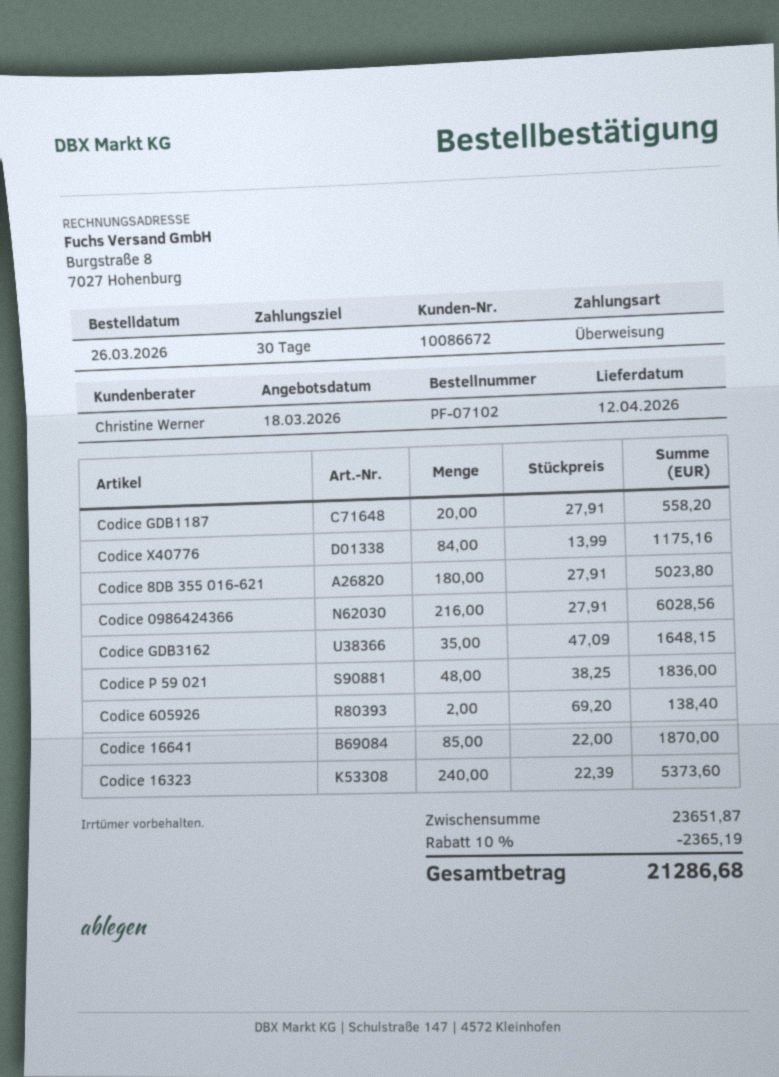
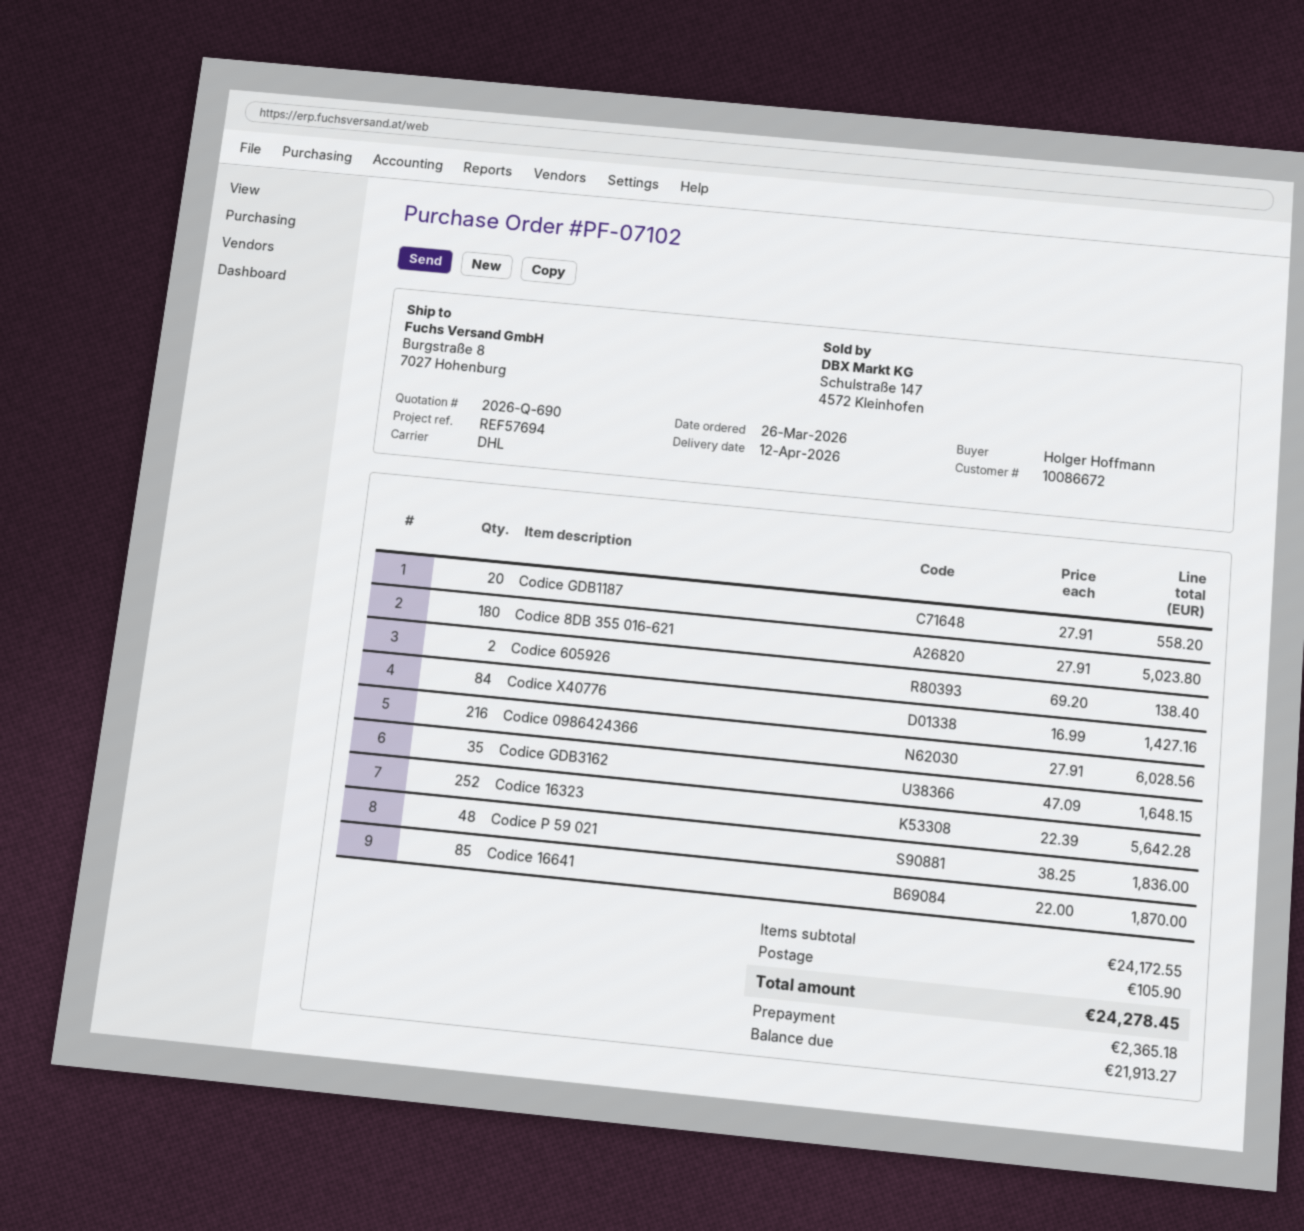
Codice X40776: 84 x 13.99 = 1175.16 -> 84 x 16.99 = 1427.16
Codice 16323: 240 x 22.39 = 5373.60 -> 252 x 22.39 = 5642.28
subtotal: 23651.87 -> 24172.55
discount: 10% = 2365.19 -> none
shipping: none -> 105.90
total: 21286.68 -> 24278.45

